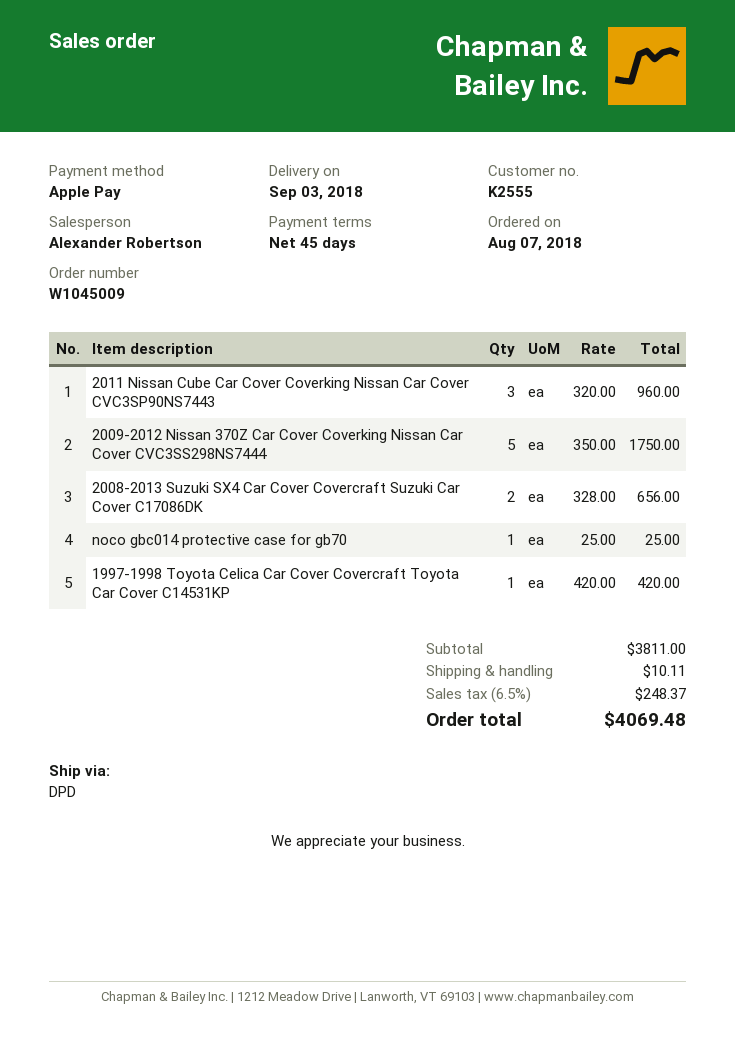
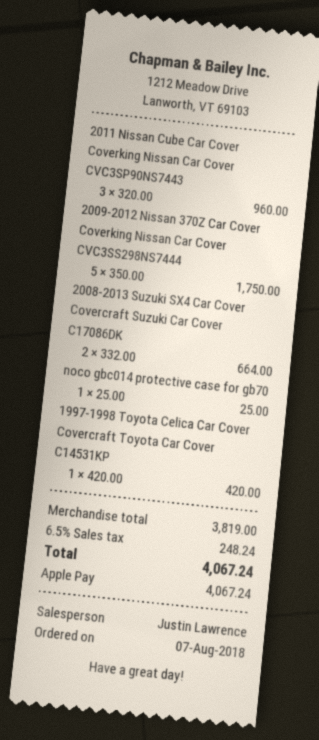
sales rep: Alexander Robertson -> Justin Lawrence
2008-2013 Suzuki SX4 Car Cover Covercraft Suzuki Car Cover C17086DK: 2 x 328.00 = 656.00 -> 2 x 332.00 = 664.00
subtotal: 3811.00 -> 3819.00
shipping: 10.11 -> none
tax: 6.5% = 248.37 -> 6.5% = 248.24
total: 4069.48 -> 4067.24

